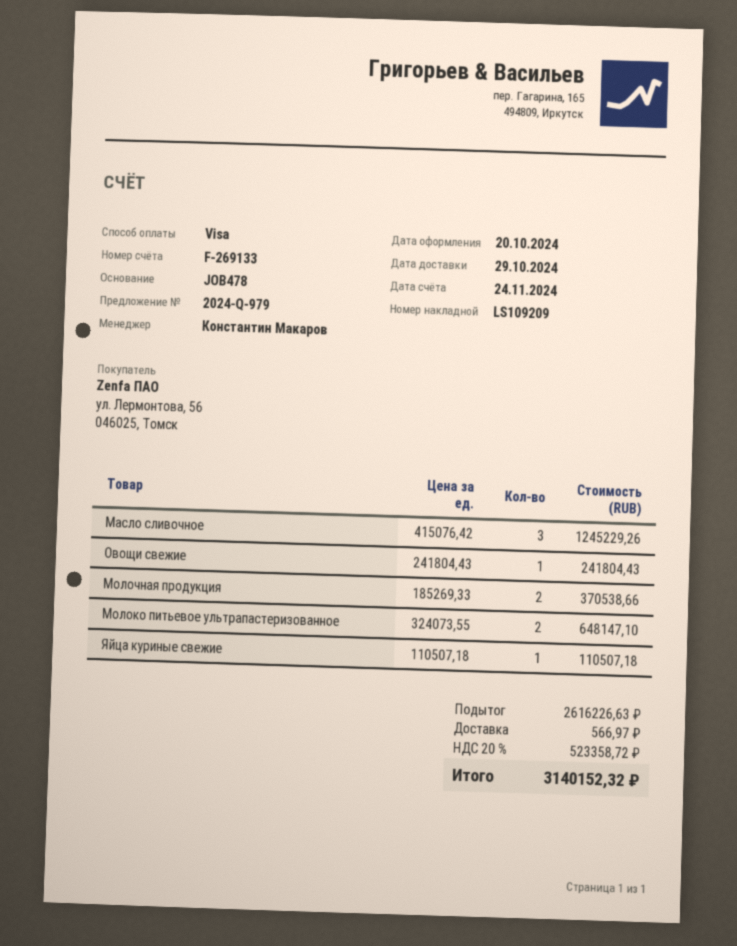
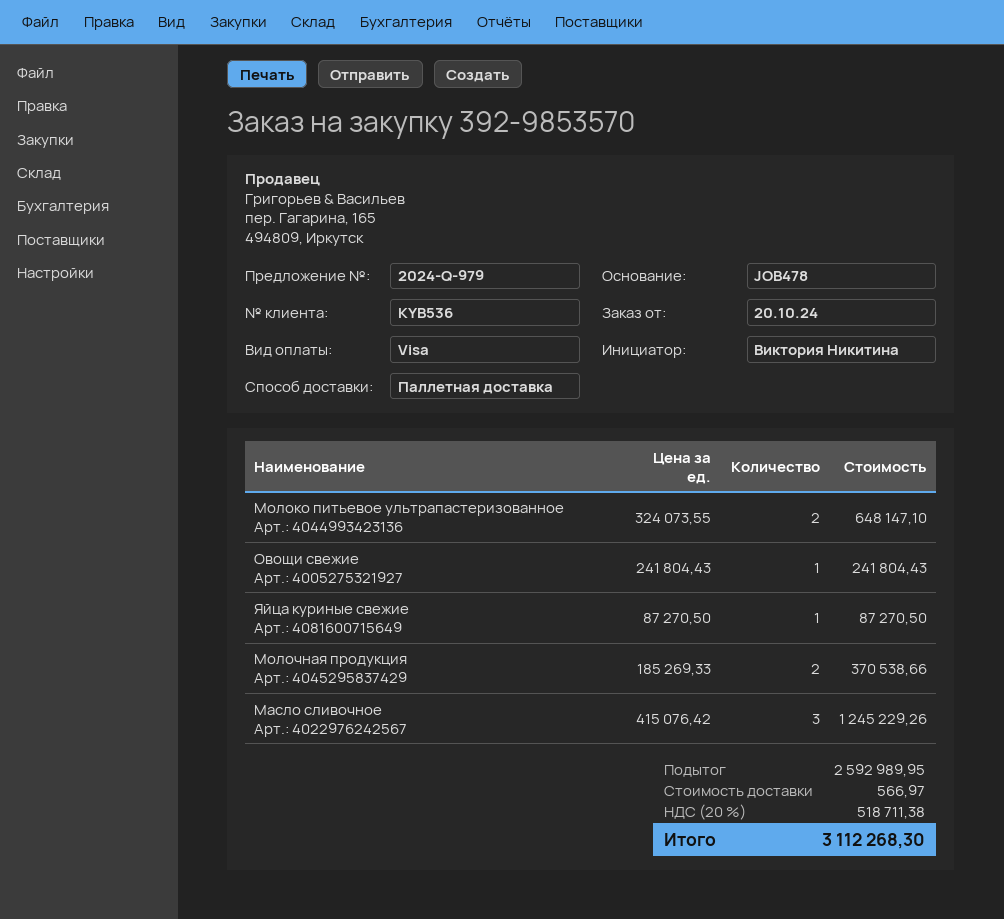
Яйца куриные свежие: 1 x 110507.18 = 110507.18 -> 1 x 87270.50 = 87270.50
subtotal: 2616226.63 -> 2592989.95
tax: 20% = 523358.72 -> 20% = 518711.38
total: 3140152.32 -> 3112268.30

